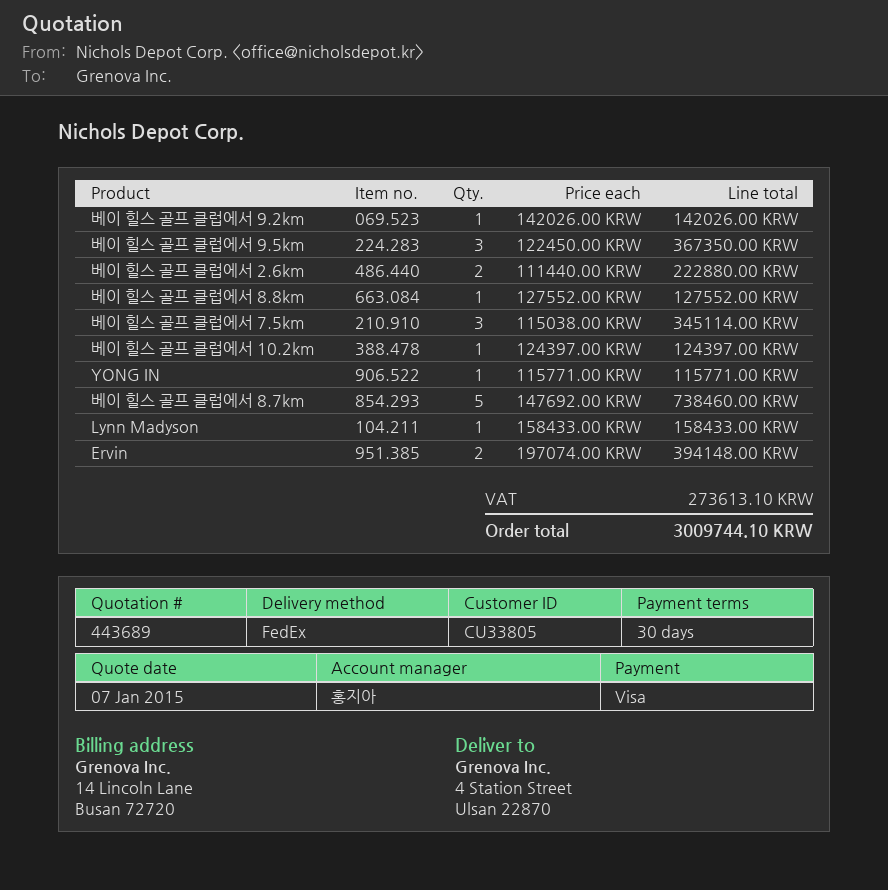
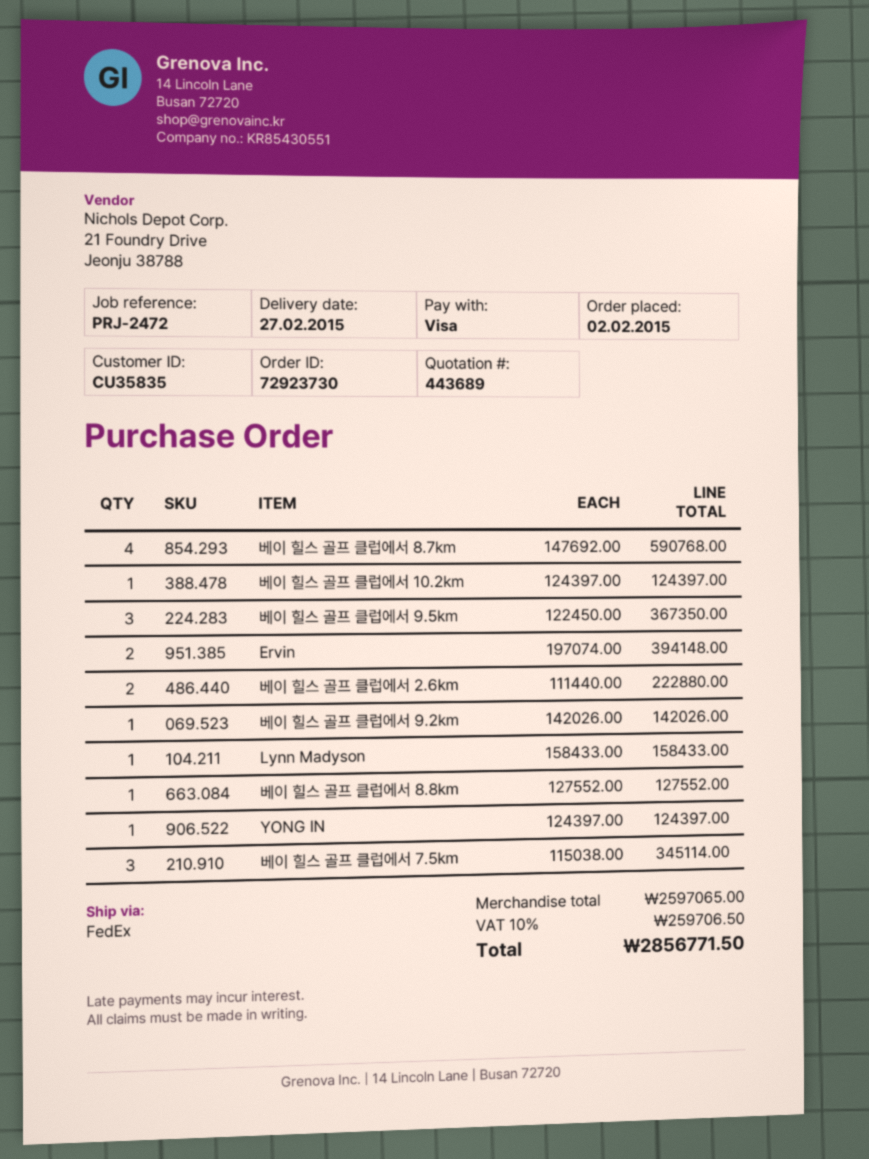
customer number: CU33805 -> CU35835
YONG IN: 1 x 115771.00 = 115771.00 -> 1 x 124397.00 = 124397.00
베이 힐스 골프 클럽에서 8.7km: 5 x 147692.00 = 738460.00 -> 4 x 147692.00 = 590768.00
tax: 273613.10 -> 259706.50
total: 3009744.10 -> 2856771.50

